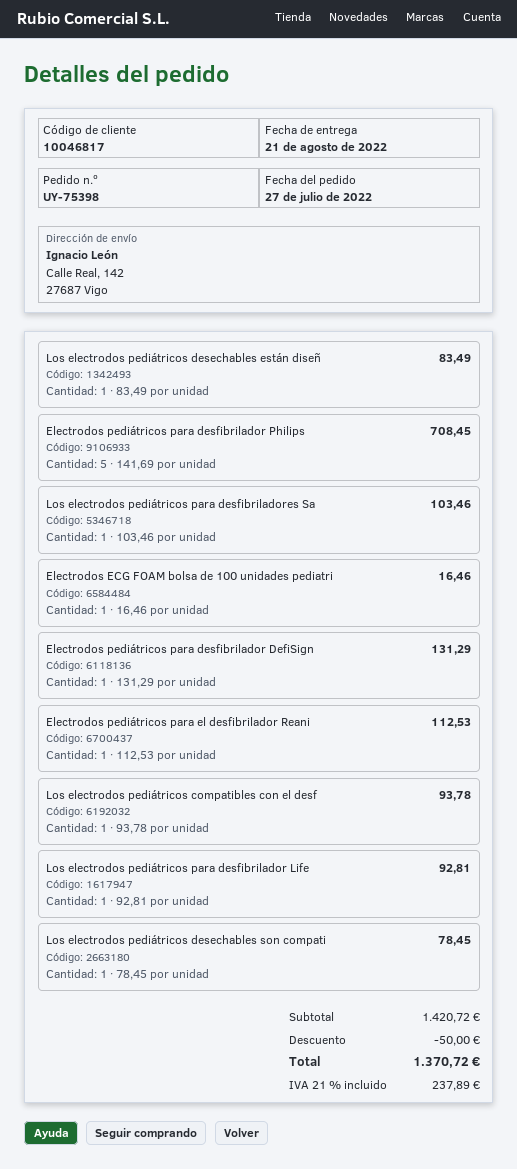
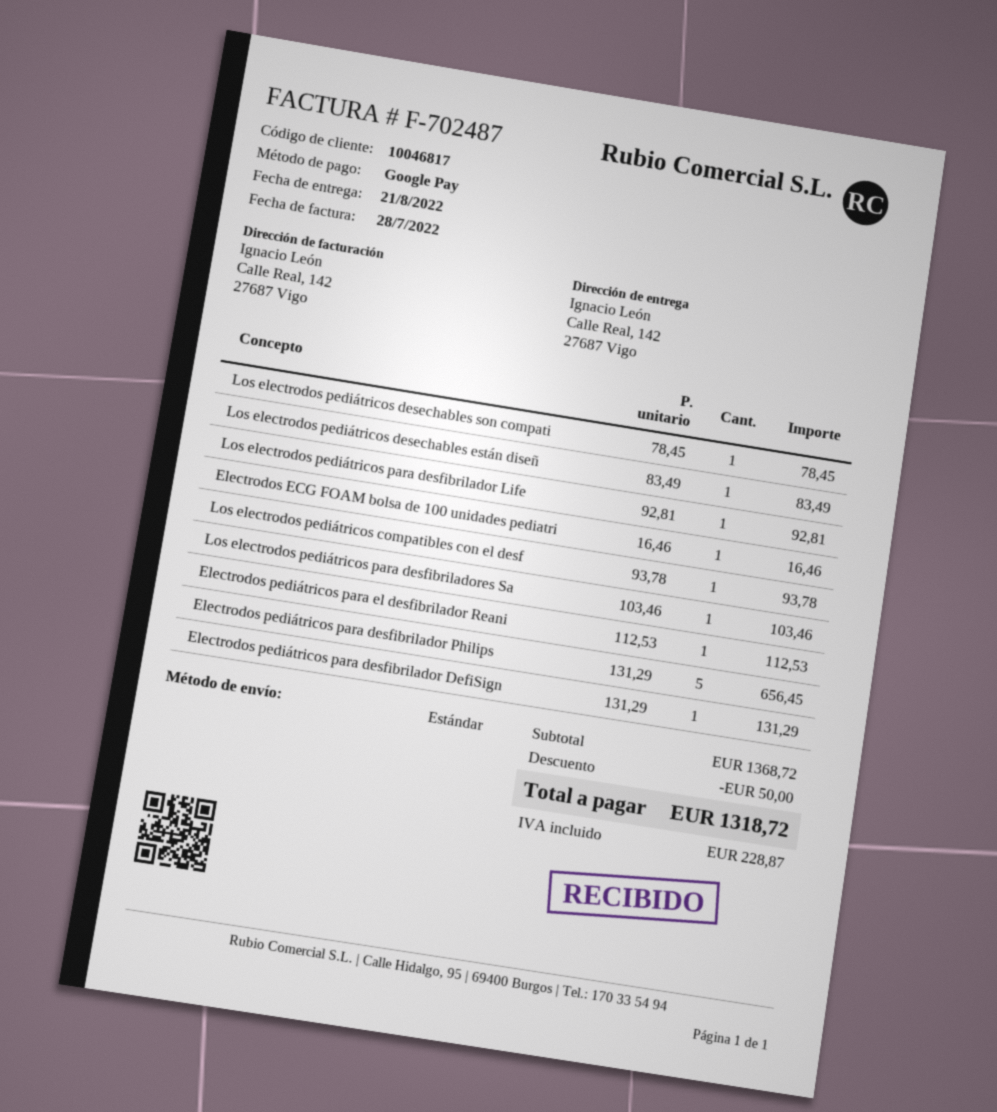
Electrodos pediátricos para desfibrilador Philips: 5 x 141.69 = 708.45 -> 5 x 131.29 = 656.45
subtotal: 1420.72 -> 1368.72
tax: 237.89 -> 228.87
total: 1370.72 -> 1318.72

